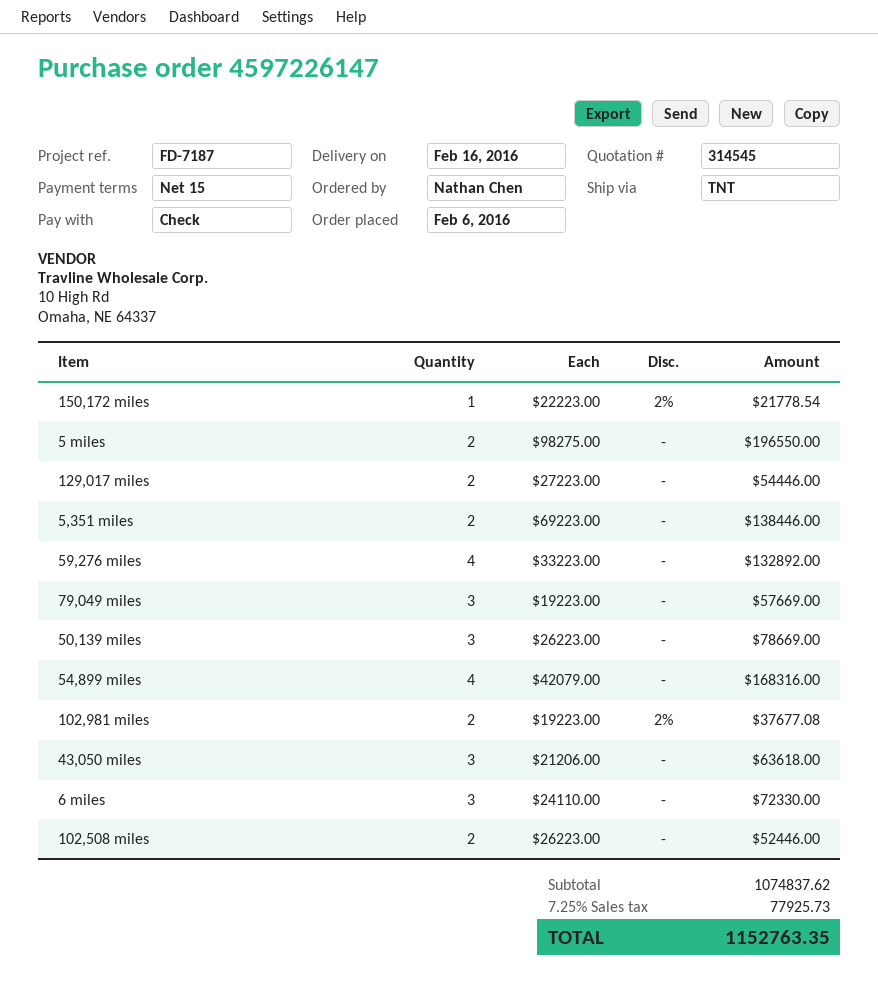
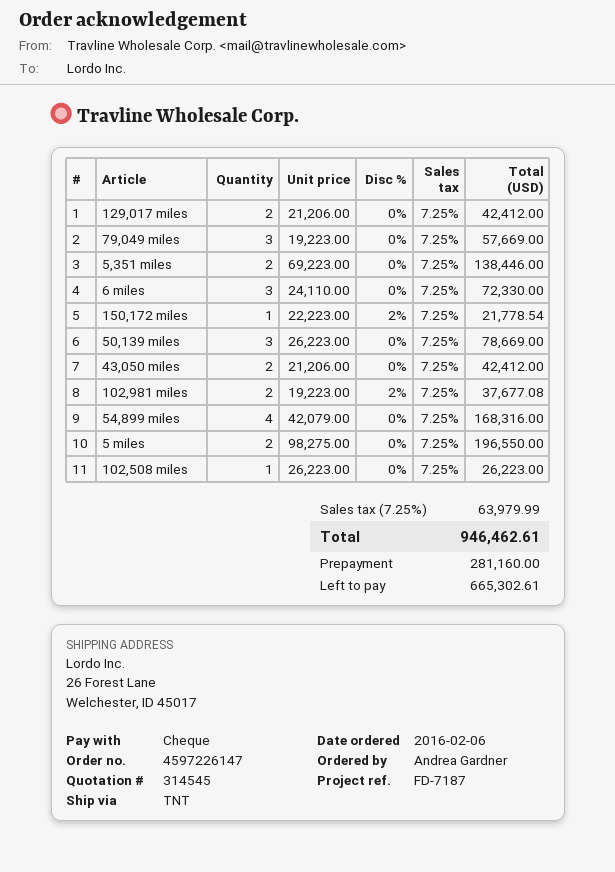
ordered by: Nathan Chen -> Andrea Gardner
129,017 miles: 2 x 27223.00 = 54446.00 -> 2 x 21206.00 = 42412.00
59,276 miles: 4 x 33223.00 = 132892.00 -> none
43,050 miles: 3 x 21206.00 = 63618.00 -> 2 x 21206.00 = 42412.00
102,508 miles: 2 x 26223.00 = 52446.00 -> 1 x 26223.00 = 26223.00
tax: 7.25% = 77925.73 -> 7.25% = 63979.99
total: 1152763.35 -> 946462.61

